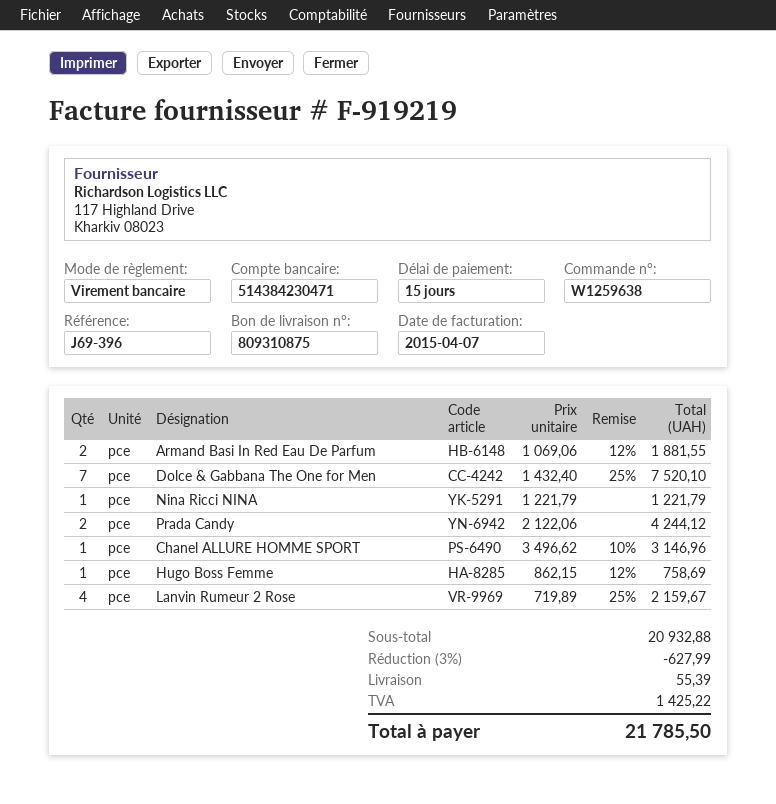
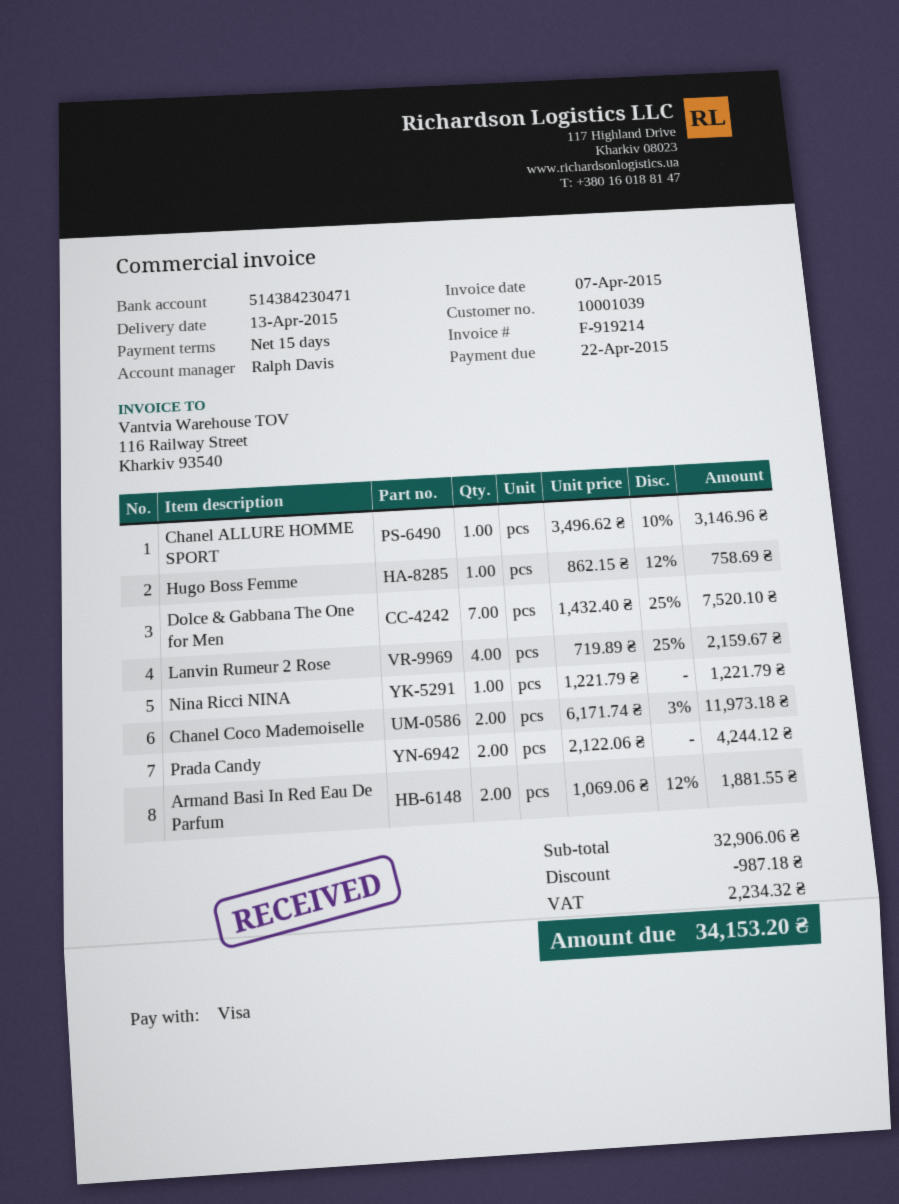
invoice number: F-919219 -> F-919214
payment method: bank transfer -> Visa
Chanel Coco Mademoiselle: none -> 2 x 6171.74 - 3% = 11973.18
subtotal: 20932.88 -> 32906.06
discount: 627.99 -> 987.18
shipping: 55.39 -> none
tax: 1425.22 -> 2234.32
total: 21785.50 -> 34153.20

